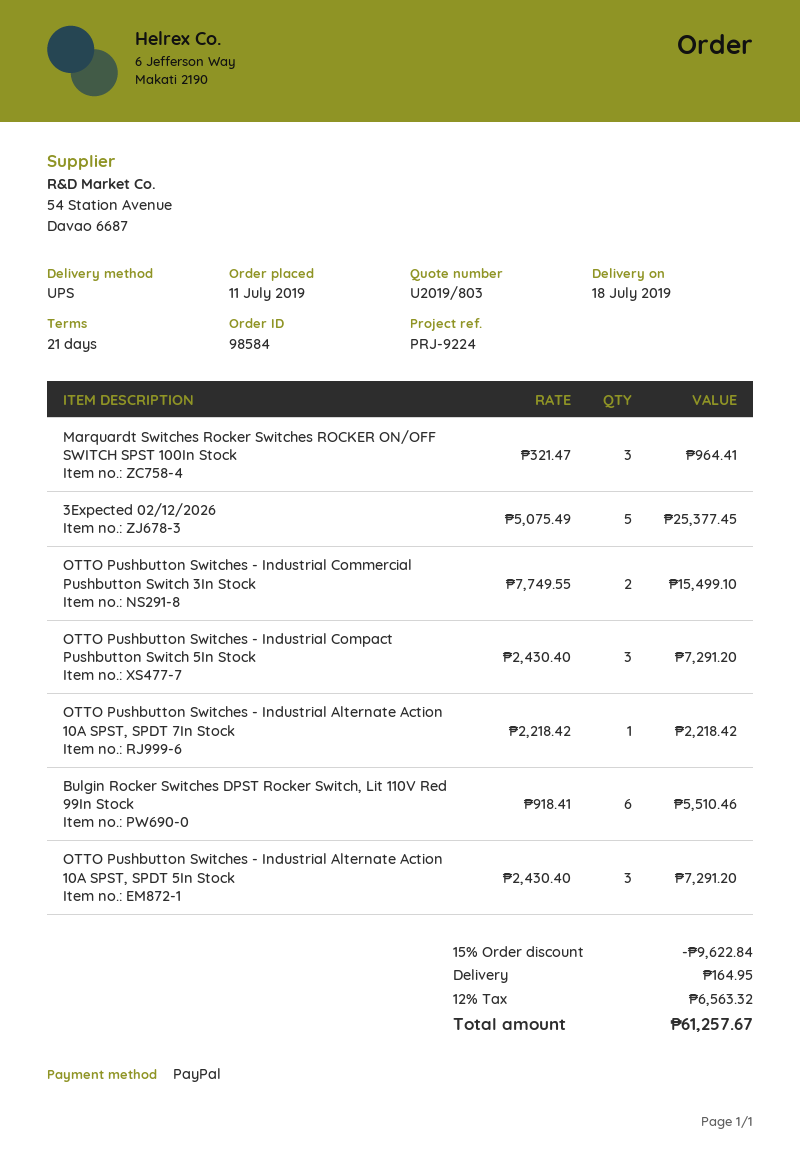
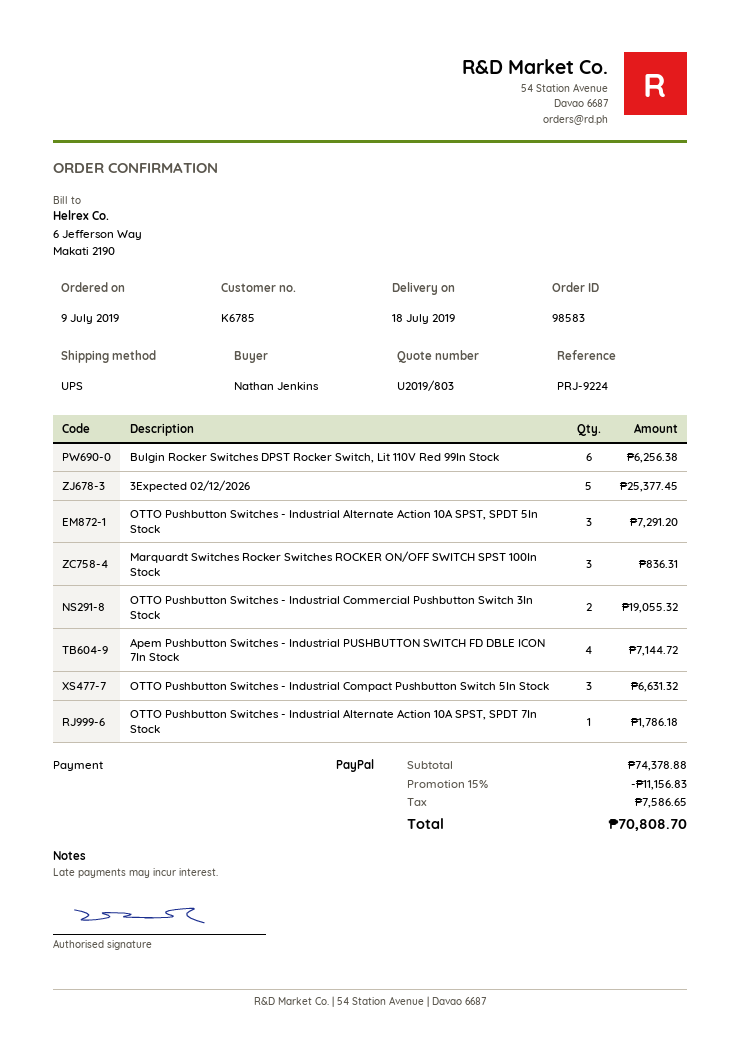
order number: 98584 -> 98583
order date: 2019-07-11 -> 2019-07-09
Marquardt Switches Rocker Switches ROCKER ON/OFF SWITCH SPST 100In Stock: 3 for 964.41 -> 3 for 836.31
OTTO Pushbutton Switches - Industrial Commercial Pushbutton Switch 3In Stock: 2 for 15499.10 -> 2 for 19055.32
OTTO Pushbutton Switches - Industrial Compact Pushbutton Switch 5In Stock: 3 for 7291.20 -> 3 for 6631.32
OTTO Pushbutton Switches - Industrial Alternate Action 10A SPST, SPDT 7In Stock: 1 for 2218.42 -> 1 for 1786.18
Bulgin Rocker Switches DPST Rocker Switch, Lit 110V Red 99In Stock: 6 for 5510.46 -> 6 for 6256.38
Apem Pushbutton Switches - Industrial PUSHBUTTON SWITCH FD DBLE ICON 7In Stock: none -> 4 for 7144.72
discount: 15% = 9622.84 -> 15% = 11156.83
shipping: 164.95 -> none
tax: 6563.32 -> 7586.65
total: 61257.67 -> 70808.70

